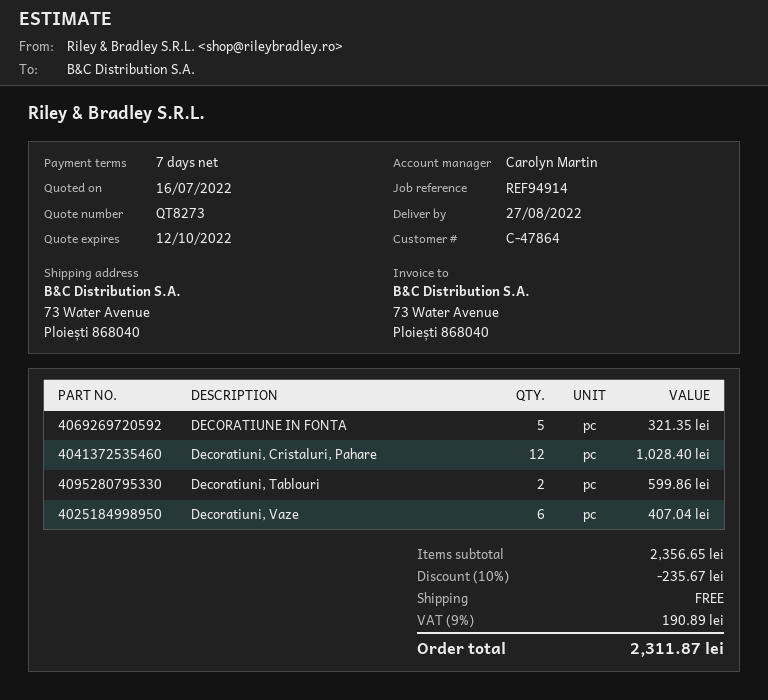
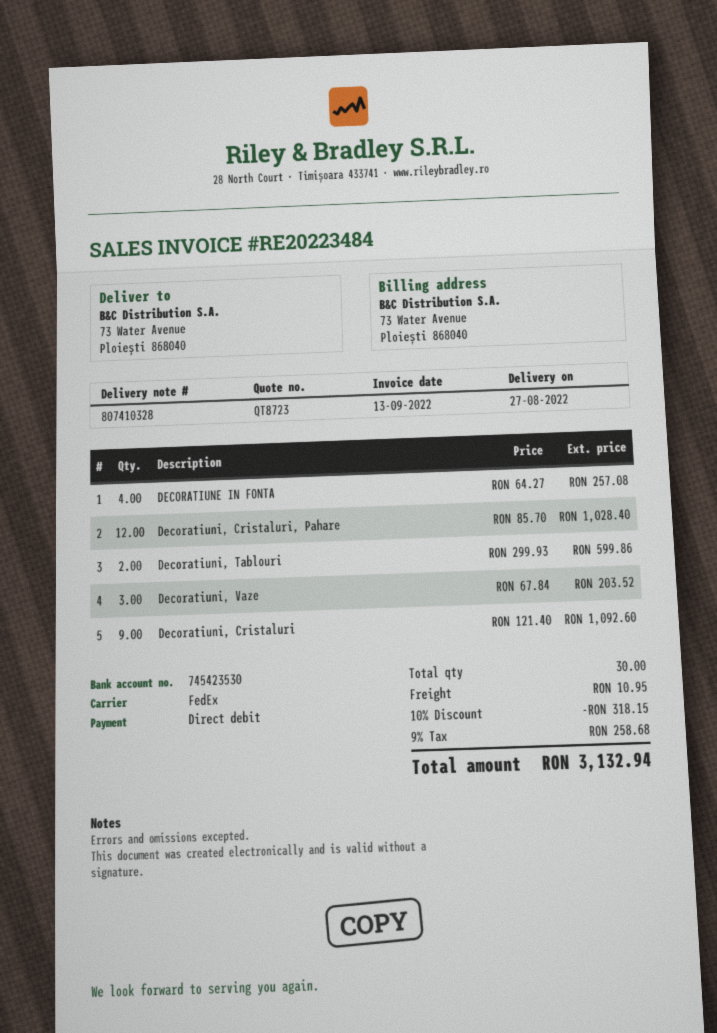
quote number: QT8273 -> QT8723
DECORATIUNE IN FONTA: 5 for 321.35 -> 4 for 257.08
Decoratiuni, Vaze: 6 for 407.04 -> 3 for 203.52
Decoratiuni, Cristaluri: none -> 9 for 1092.60
discount: 10% = 235.67 -> 10% = 318.15
shipping: 0.00 -> 10.95
tax: 9% = 190.89 -> 9% = 258.68
total: 2311.87 -> 3132.94

